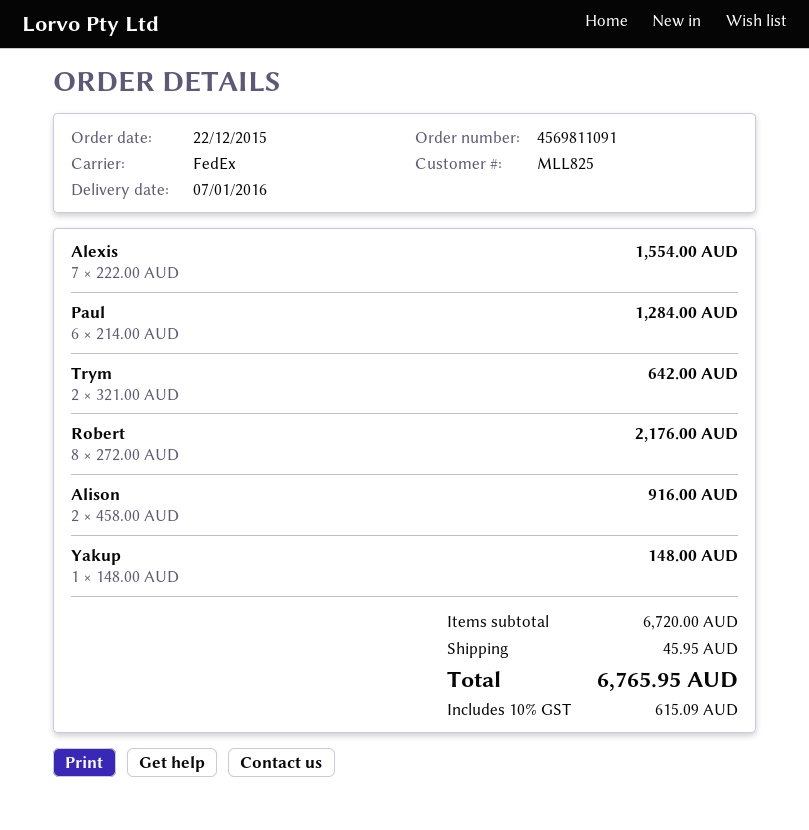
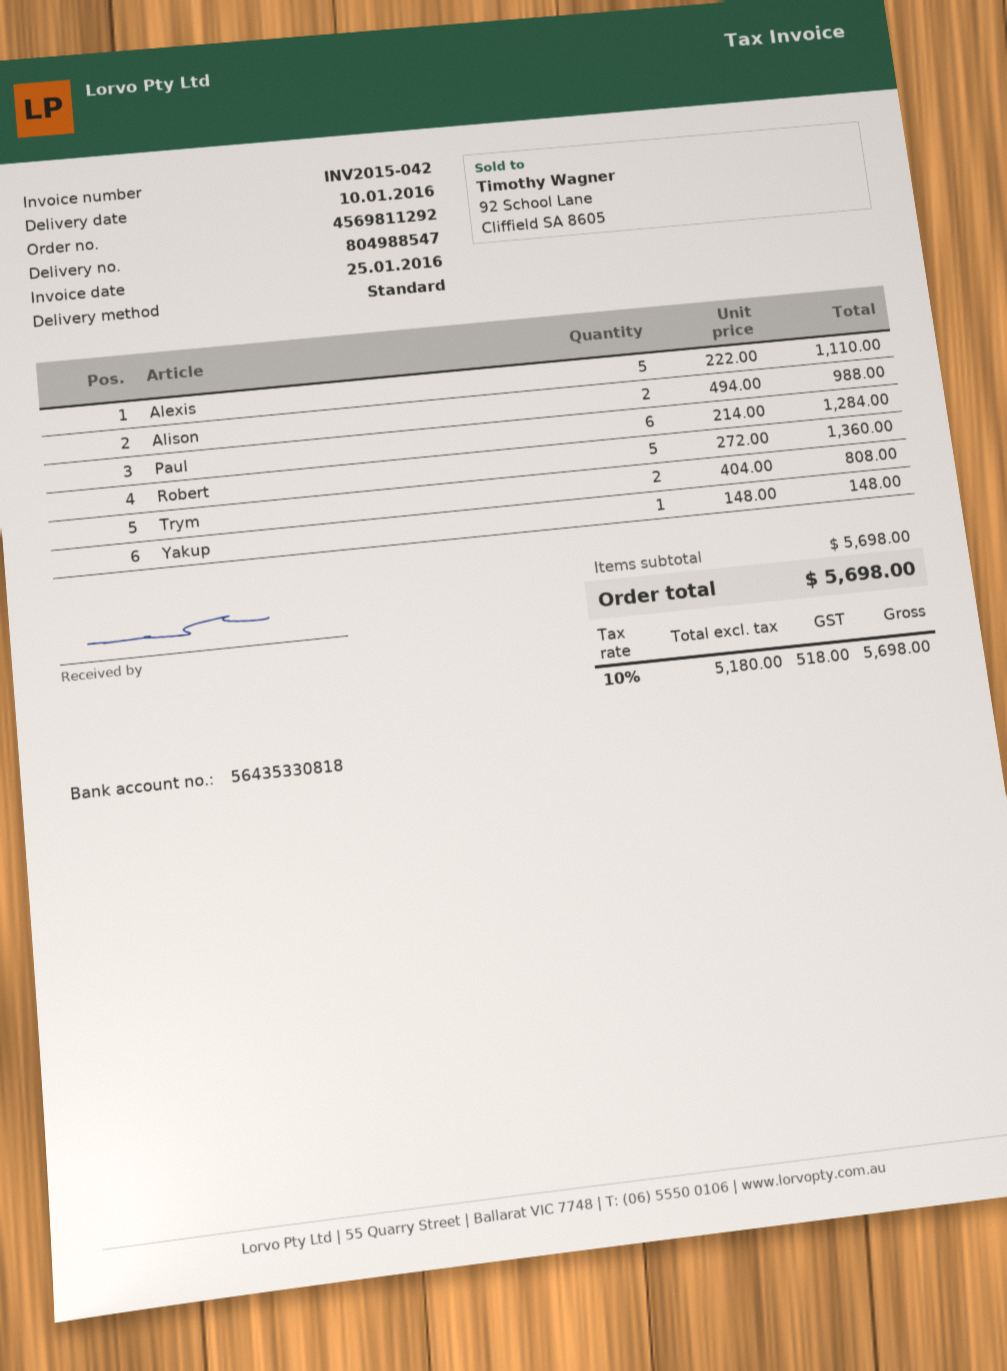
order number: 4569811091 -> 4569811292
delivery date: 2016-01-07 -> 2016-01-10
shipping method: FedEx -> standard
Alexis: 7 x 222.00 = 1554.00 -> 5 x 222.00 = 1110.00
Trym: 2 x 321.00 = 642.00 -> 2 x 404.00 = 808.00
Robert: 8 x 272.00 = 2176.00 -> 5 x 272.00 = 1360.00
Alison: 2 x 458.00 = 916.00 -> 2 x 494.00 = 988.00
subtotal: 6720.00 -> 5698.00
shipping: 45.95 -> none
tax: 10% = 615.09 -> 10% = 518.00
total: 6765.95 -> 5698.00

